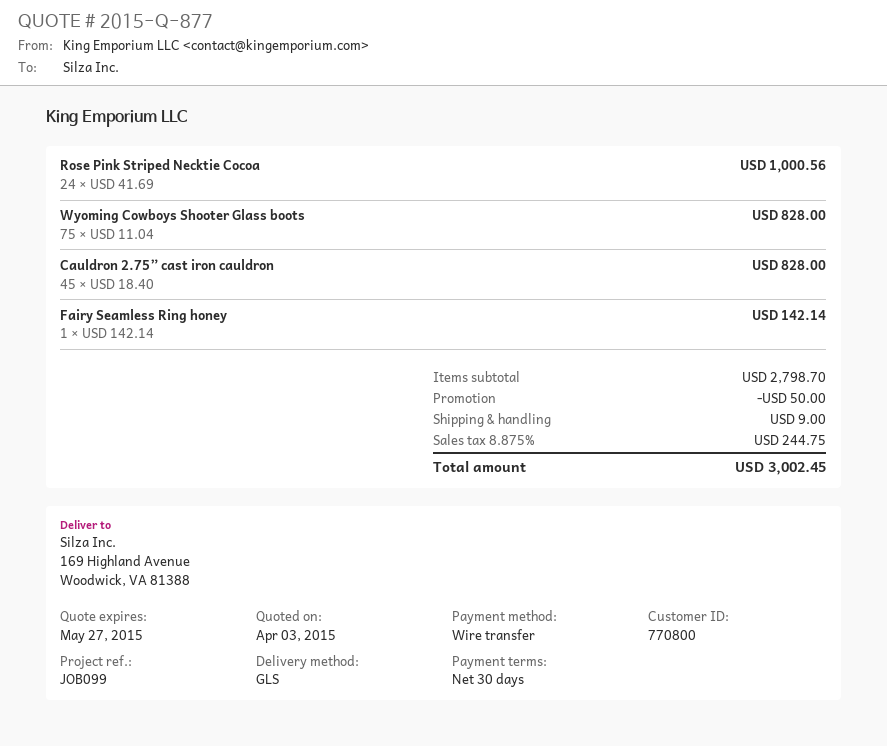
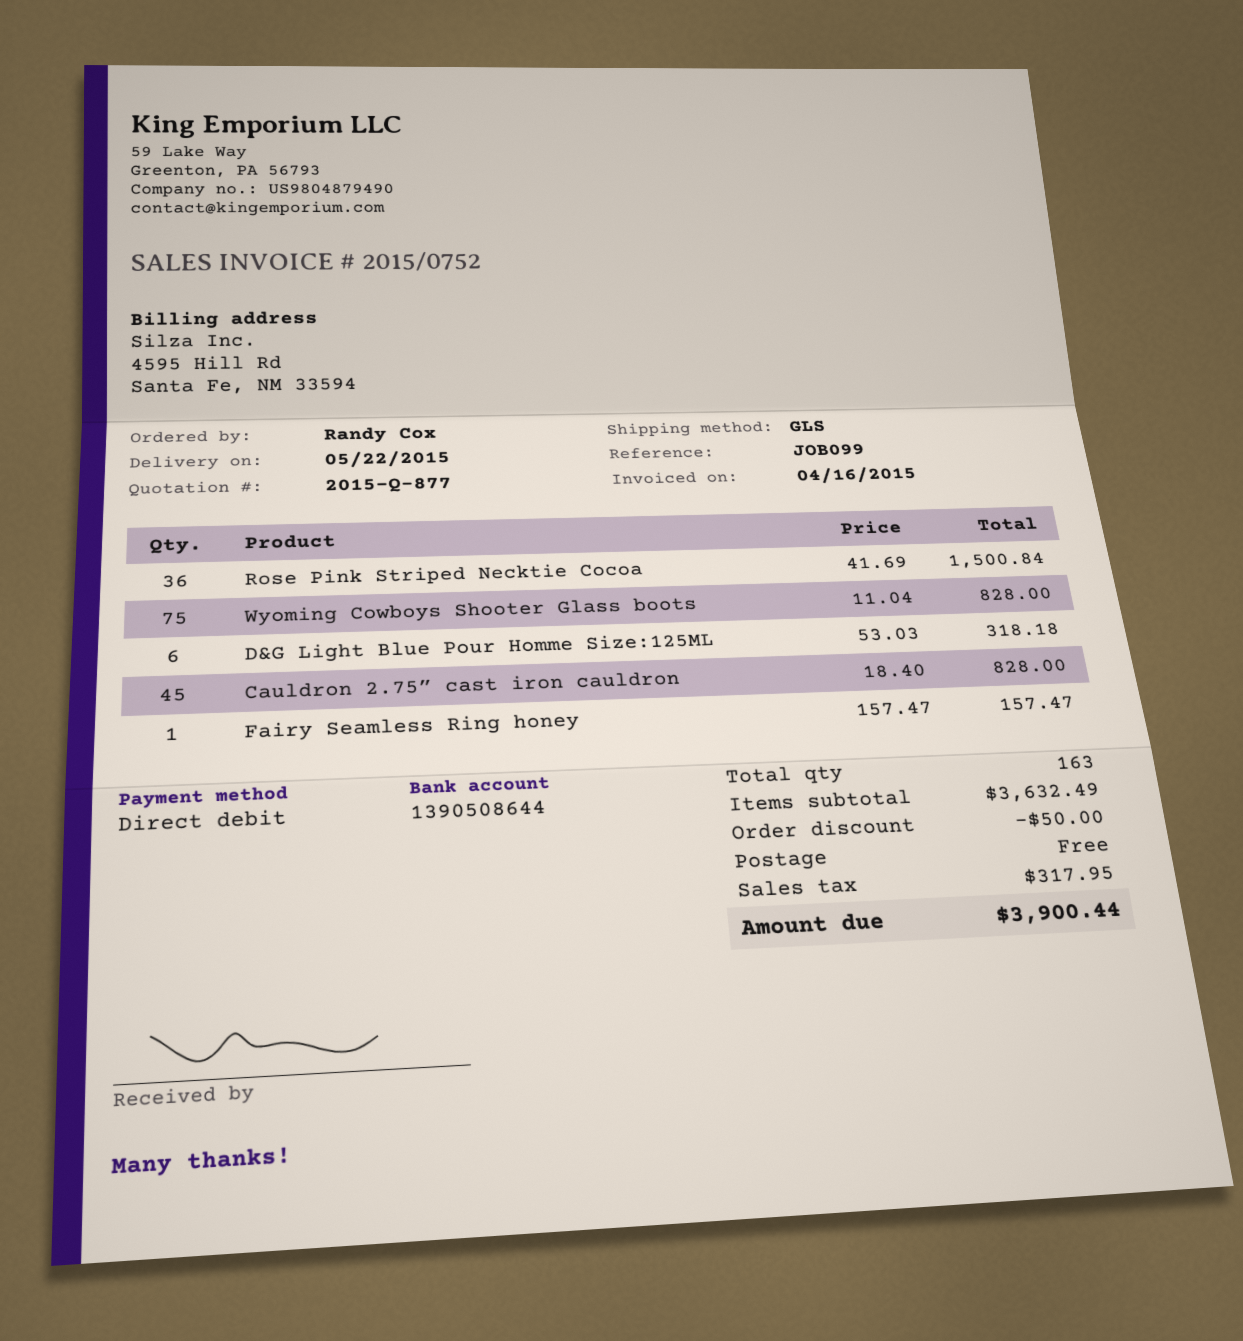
payment method: bank transfer -> direct debit
Rose Pink Striped Necktie Cocoa: 24 x 41.69 = 1000.56 -> 36 x 41.69 = 1500.84
Fairy Seamless Ring honey: 1 x 142.14 = 142.14 -> 1 x 157.47 = 157.47
D&G Light Blue Pour Homme Size:125ML: none -> 6 x 53.03 = 318.18
subtotal: 2798.70 -> 3632.49
shipping: 9.00 -> 0.00
tax: 244.75 -> 317.95
total: 3002.45 -> 3900.44

